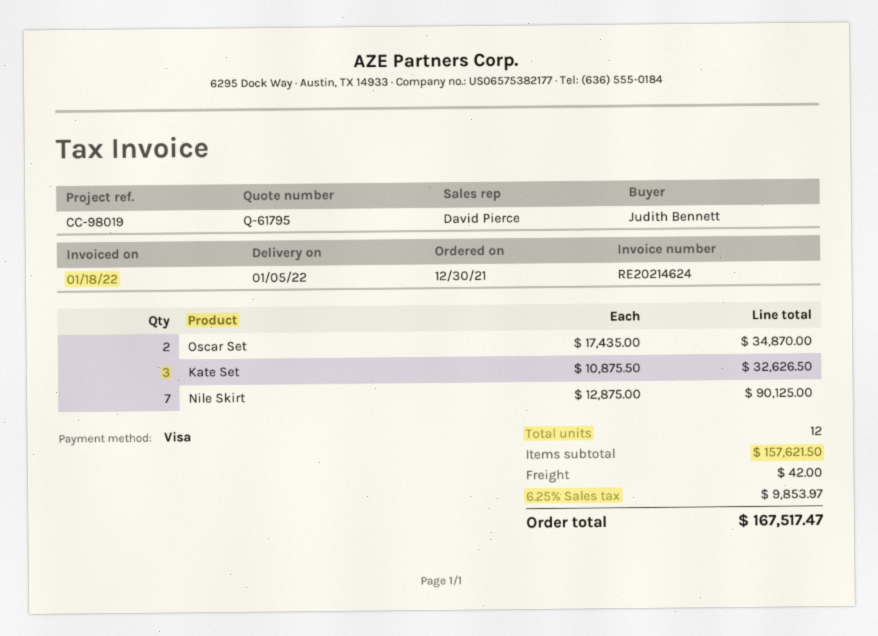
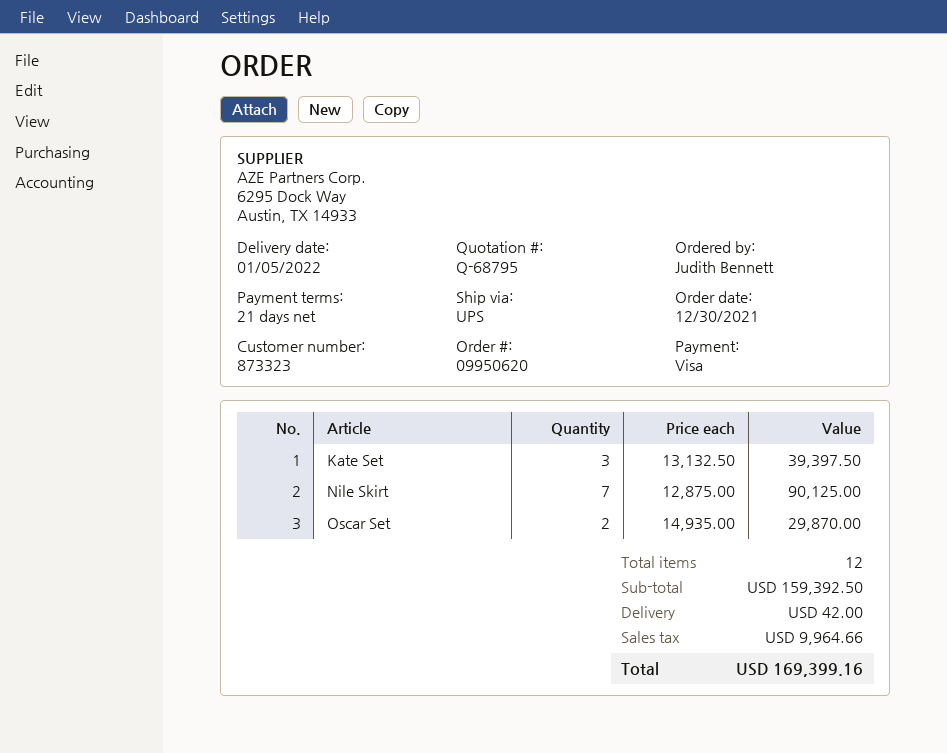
quote number: Q-61795 -> Q-68795
Oscar Set: 2 x 17435.00 = 34870.00 -> 2 x 14935.00 = 29870.00
Kate Set: 3 x 10875.50 = 32626.50 -> 3 x 13132.50 = 39397.50
subtotal: 157621.50 -> 159392.50
tax: 9853.97 -> 9964.66
total: 167517.47 -> 169399.16

